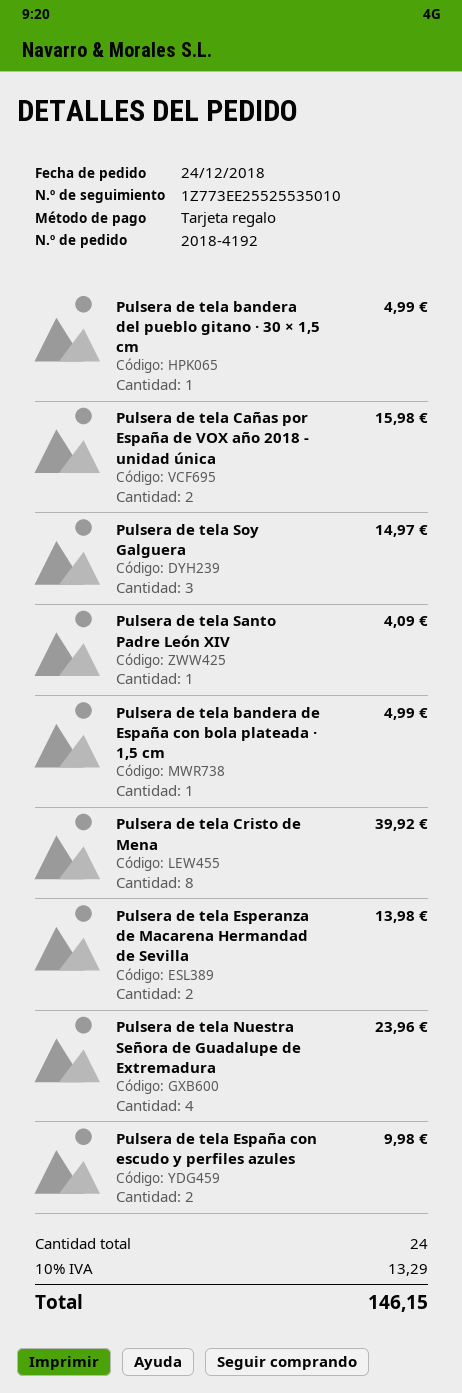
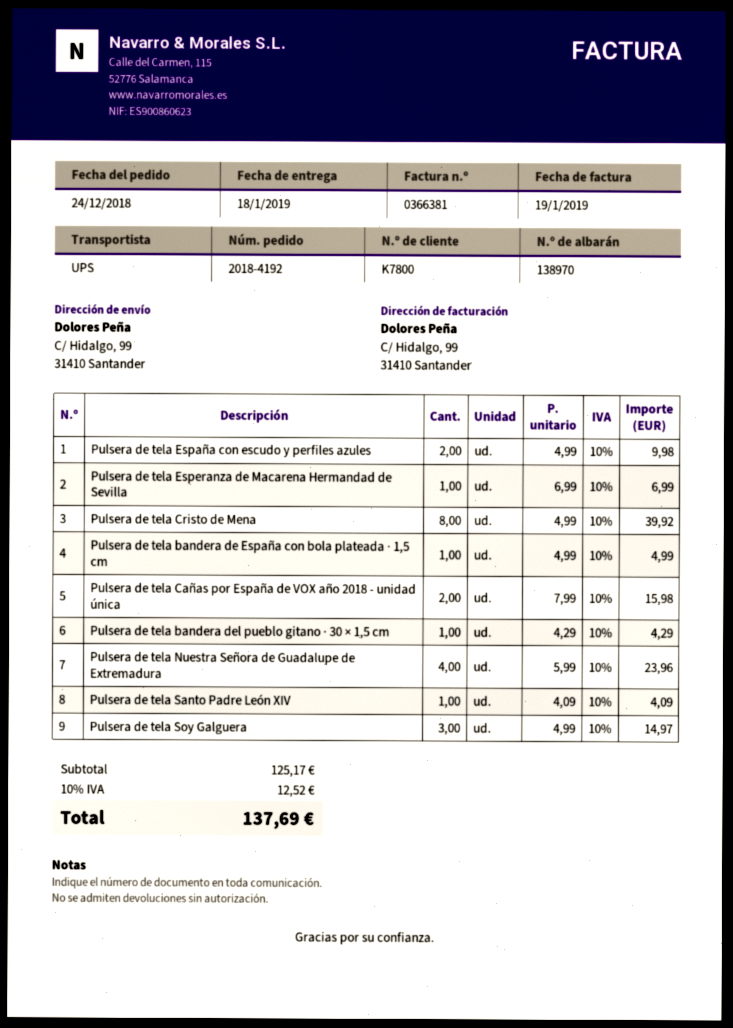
Pulsera de tela bandera del pueblo gitano · 30 × 1,5 cm: 1 for 4.99 -> 1 for 4.29
Pulsera de tela Esperanza de Macarena Hermandad de Sevilla: 2 for 13.98 -> 1 for 6.99
tax: 10% = 13.29 -> 10% = 12.52
total: 146.15 -> 137.69

